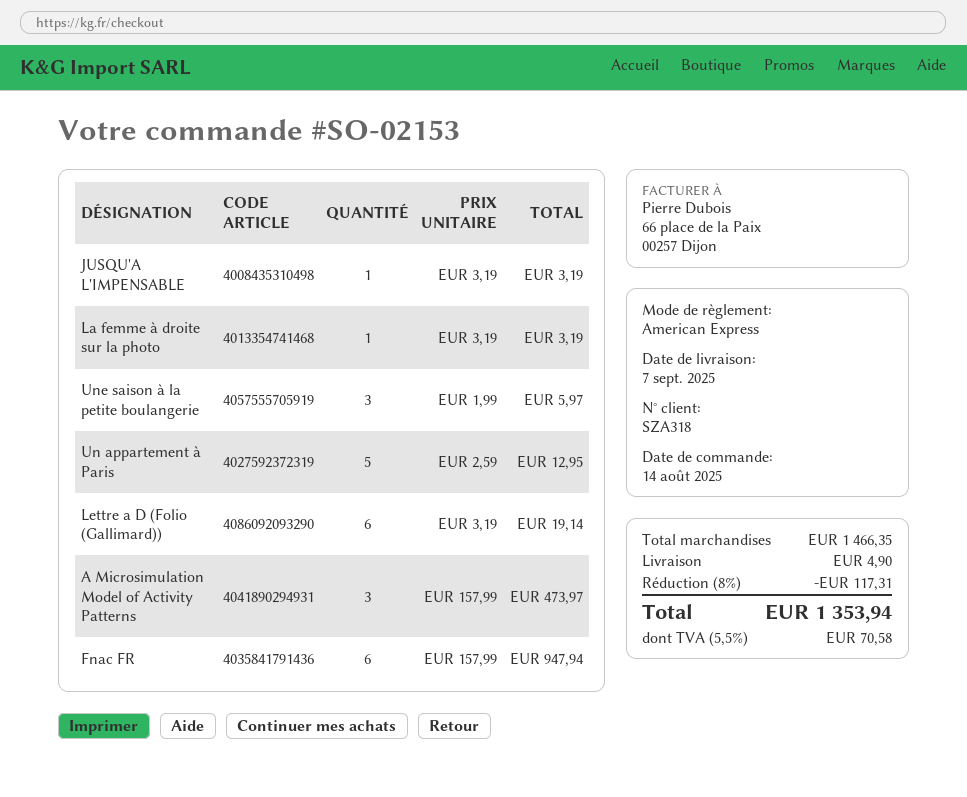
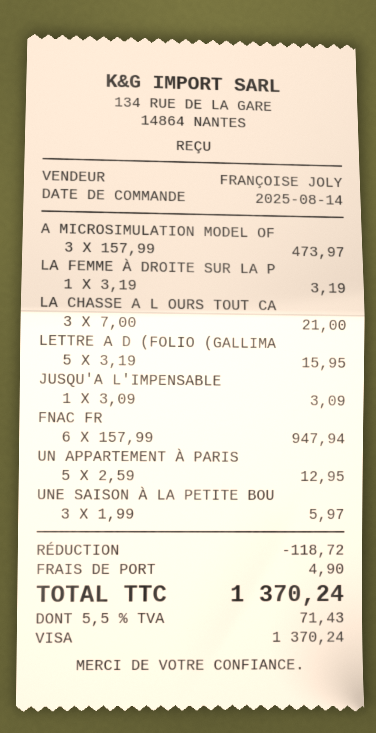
payment method: American Express -> Visa
JUSQU'A L'IMPENSABLE: 1 x 3.19 = 3.19 -> 1 x 3.09 = 3.09
Lettre a D (Folio (Gallimard)): 6 x 3.19 = 19.14 -> 5 x 3.19 = 15.95
LA CHASSE A L OURS TOUT CA: none -> 3 x 7.00 = 21.00
discount: 117.31 -> 118.72
tax: 5.5% = 70.58 -> 5.5% = 71.43
total: 1353.94 -> 1370.24

